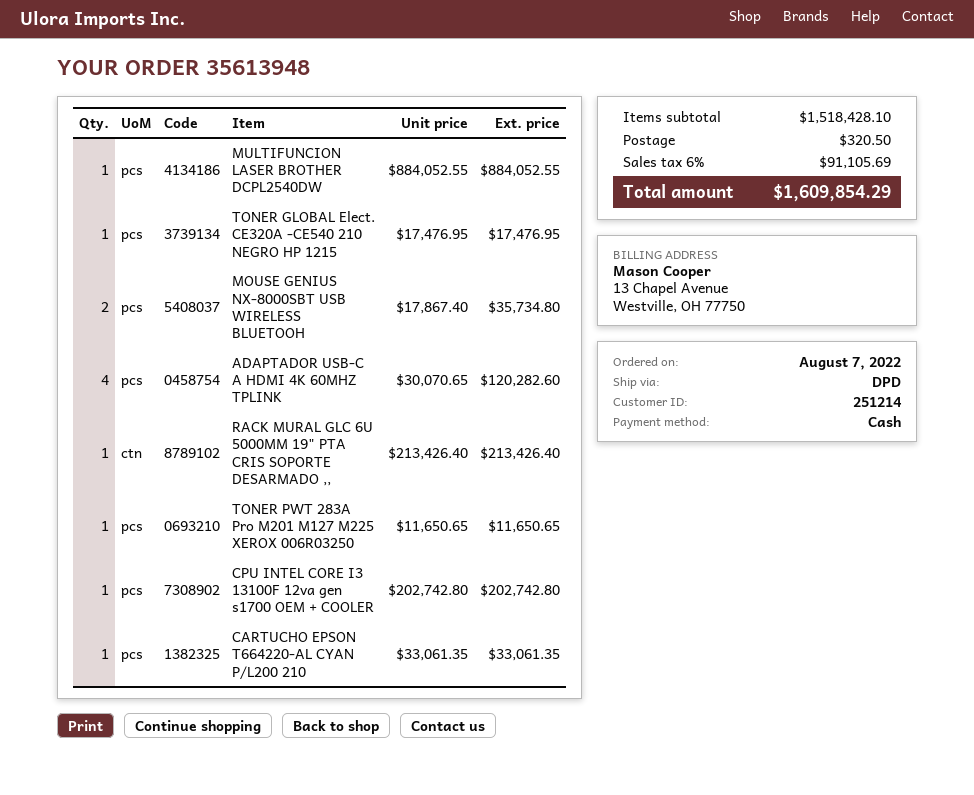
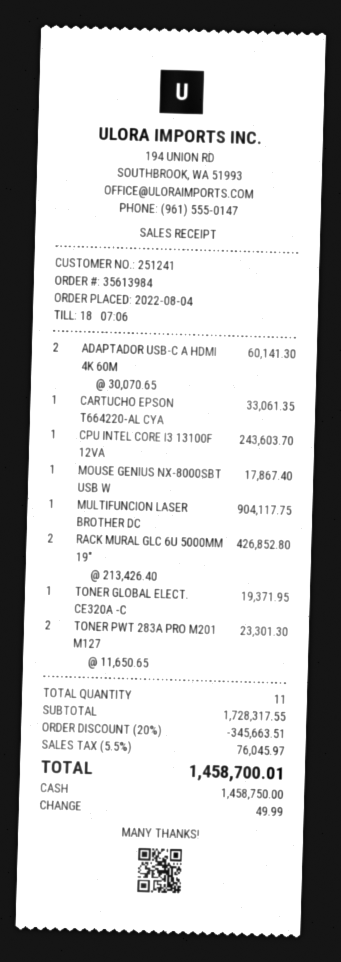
order number: 35613948 -> 35613984
order date: 2022-08-07 -> 2022-08-04
customer number: 251214 -> 251241
MULTIFUNCION LASER BROTHER DCPL2540DW: 1 x 884052.55 = 884052.55 -> 1 x 904117.75 = 904117.75
TONER GLOBAL Elect. CE320A -CE540 210 NEGRO HP 1215: 1 x 17476.95 = 17476.95 -> 1 x 19371.95 = 19371.95
MOUSE GENIUS NX-8000SBT USB WIRELESS BLUETOOH: 2 x 17867.40 = 35734.80 -> 1 x 17867.40 = 17867.40
ADAPTADOR USB-C A HDMI 4K 60MHZ TPLINK: 4 x 30070.65 = 120282.60 -> 2 x 30070.65 = 60141.30
RACK MURAL GLC 6U 5000MM 19" PTA CRIS SOPORTE DESARMADO ,,: 1 x 213426.40 = 213426.40 -> 2 x 213426.40 = 426852.80
TONER PWT 283A Pro M201 M127 M225 XEROX 006R03250: 1 x 11650.65 = 11650.65 -> 2 x 11650.65 = 23301.30
CPU INTEL CORE I3 13100F 12va gen s1700 OEM + COOLER: 1 x 202742.80 = 202742.80 -> 1 x 243603.70 = 243603.70
subtotal: 1518428.10 -> 1728317.55
discount: none -> 20% = 345663.51
shipping: 320.50 -> none
tax: 6% = 91105.69 -> 5.5% = 76045.97
total: 1609854.29 -> 1458700.01

